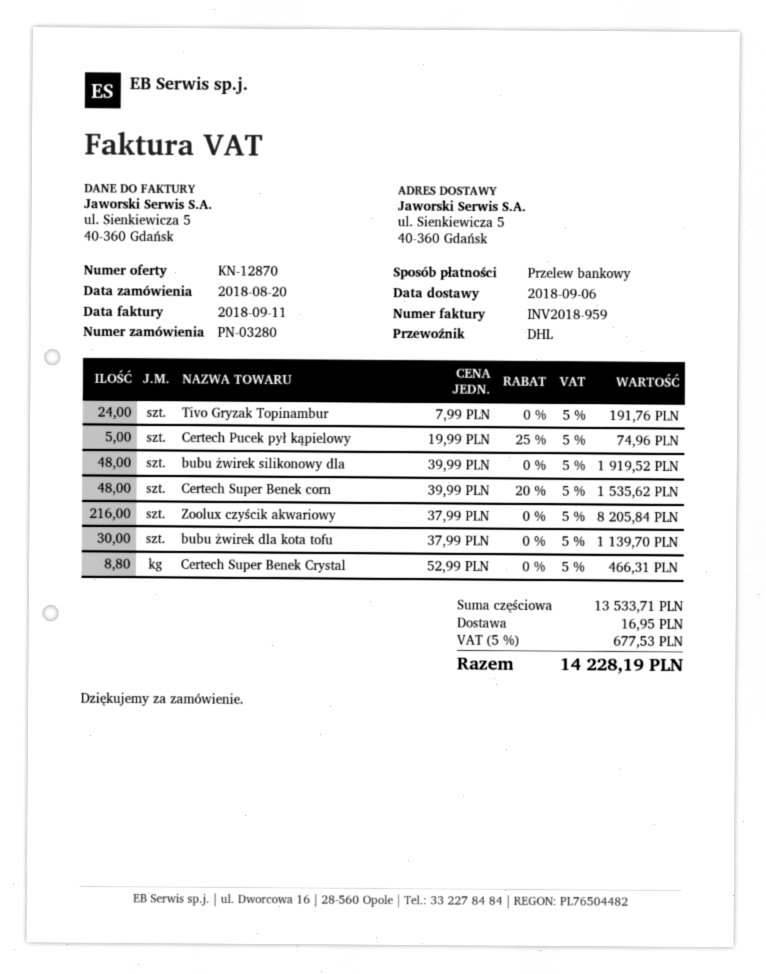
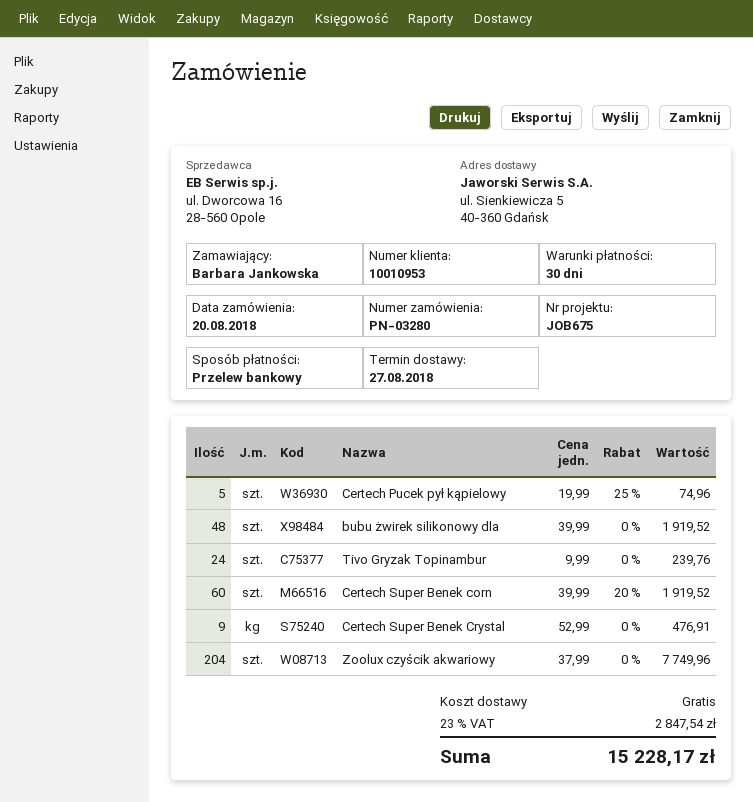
delivery date: 2018-09-06 -> 2018-08-27
Tivo Gryzak Topinambur: 24 x 7.99 = 191.76 -> 24 x 9.99 = 239.76
Certech Super Benek corn: 48 x 39.99 - 20% = 1535.62 -> 60 x 39.99 - 20% = 1919.52
Zoolux czyścik akwariowy: 216 x 37.99 = 8205.84 -> 204 x 37.99 = 7749.96
bubu żwirek dla kota tofu: 30 x 37.99 = 1139.70 -> none
Certech Super Benek Crystal: 8.8 x 52.99 = 466.31 -> 9 x 52.99 = 476.91
shipping: 16.95 -> 0.00
tax: 5% = 677.53 -> 23% = 2847.54
total: 14228.19 -> 15228.17

